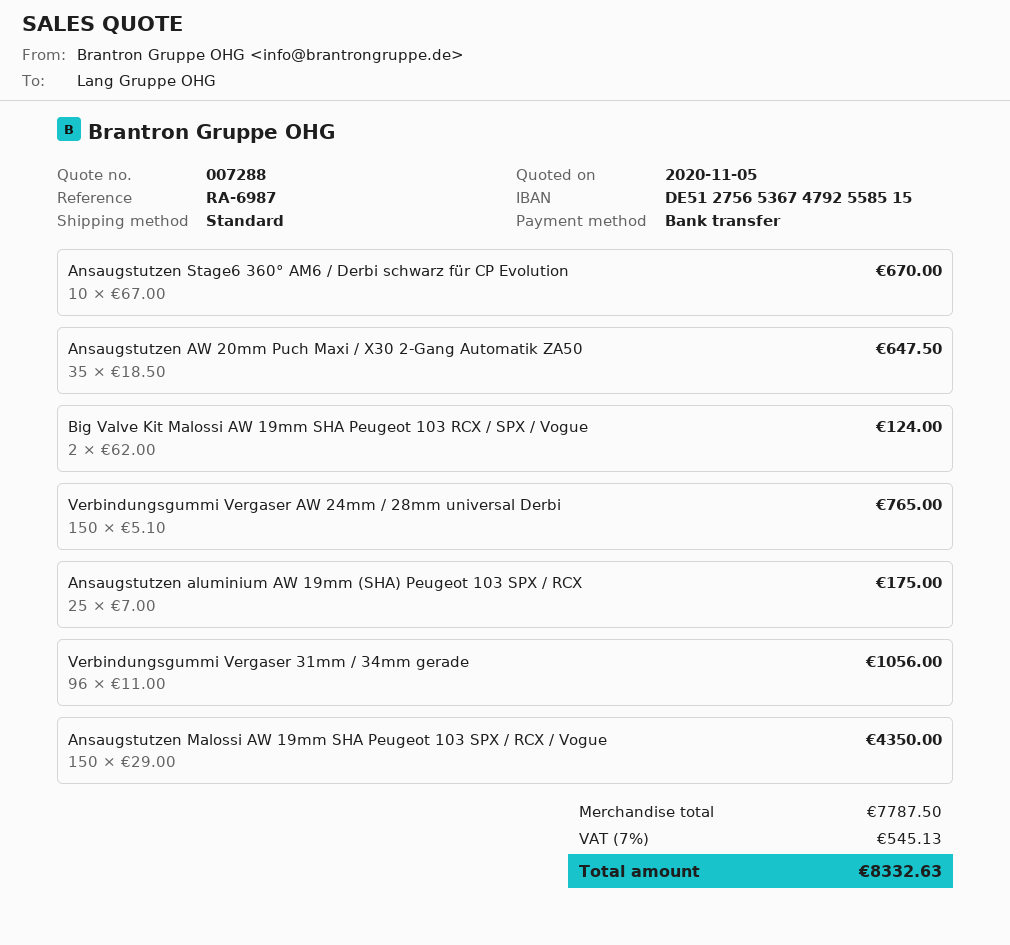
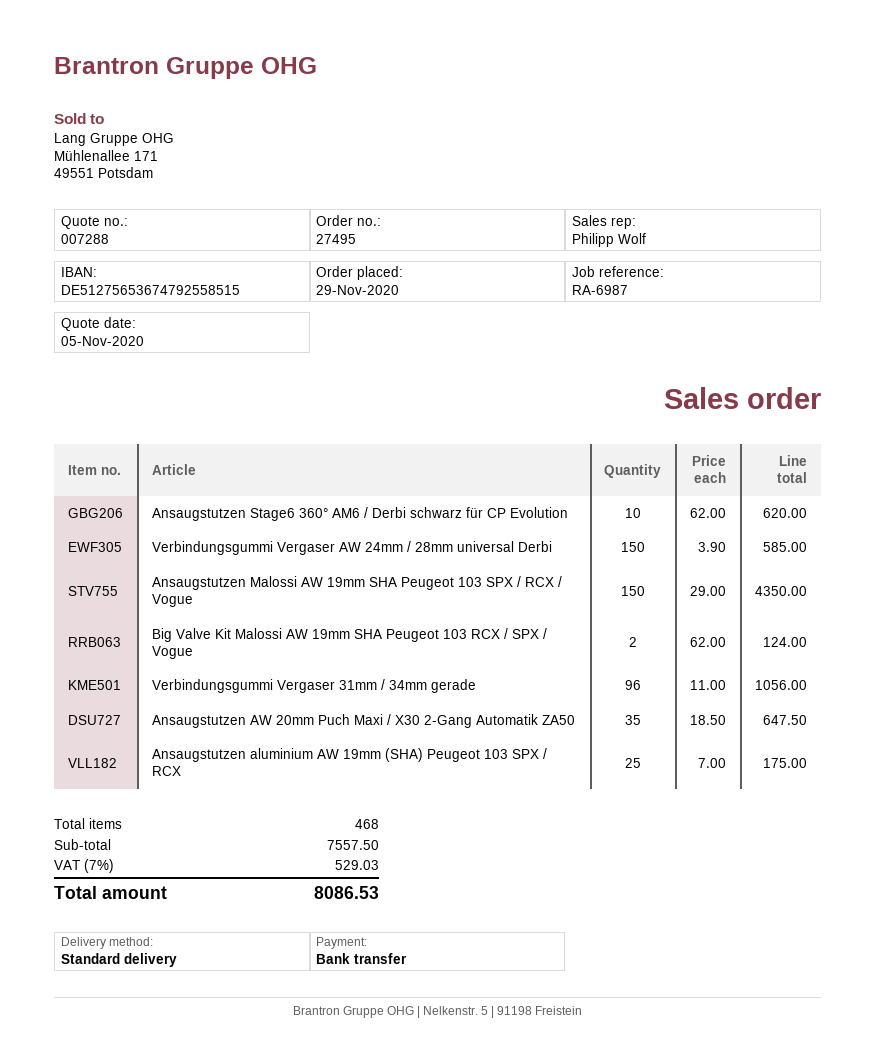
Ansaugstutzen Stage6 360° AM6 / Derbi schwarz für CP Evolution: 10 x 67.00 = 670.00 -> 10 x 62.00 = 620.00
Verbindungsgummi Vergaser AW 24mm / 28mm universal Derbi: 150 x 5.10 = 765.00 -> 150 x 3.90 = 585.00
subtotal: 7787.50 -> 7557.50
tax: 7% = 545.13 -> 7% = 529.03
total: 8332.63 -> 8086.53

